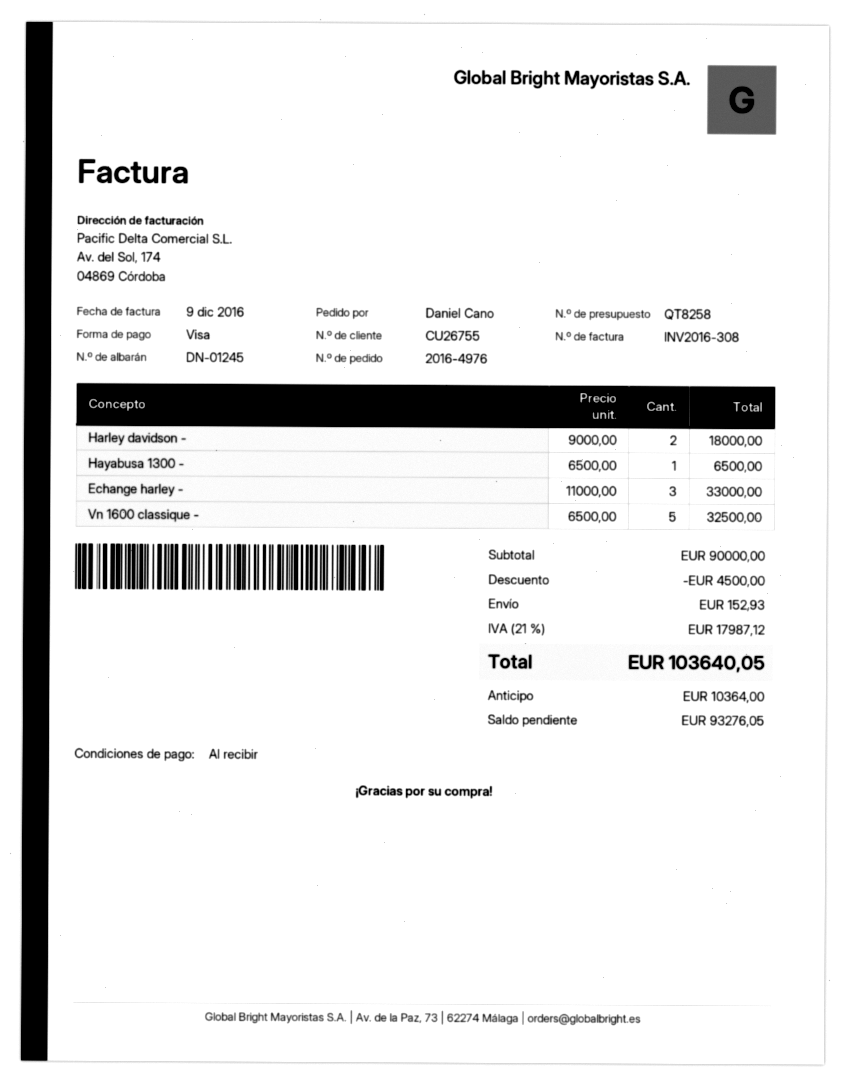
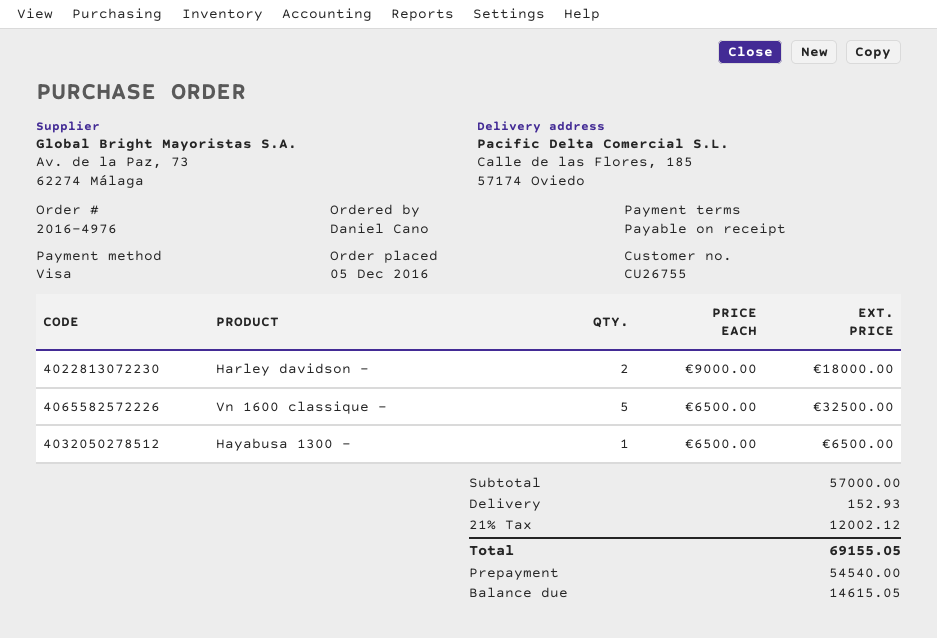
Echange harley -: 3 x 11000.00 = 33000.00 -> none
subtotal: 90000.00 -> 57000.00
discount: 4500.00 -> none
tax: 21% = 17987.12 -> 21% = 12002.12
total: 103640.05 -> 69155.05
deposit: 10364.00 -> 54540.00
balance: 93276.05 -> 14615.05

